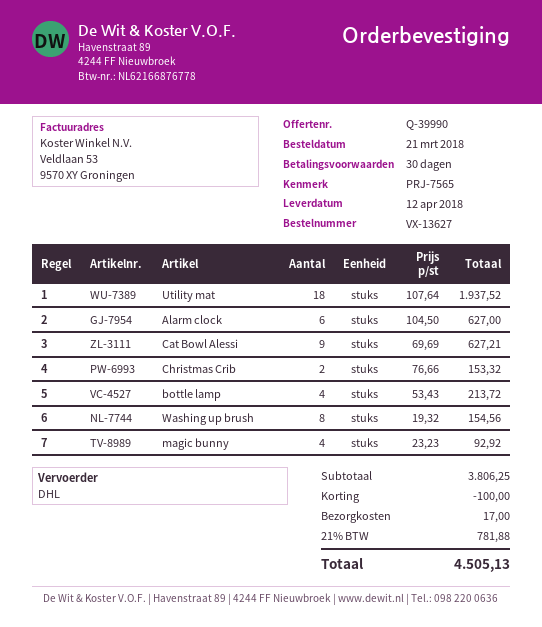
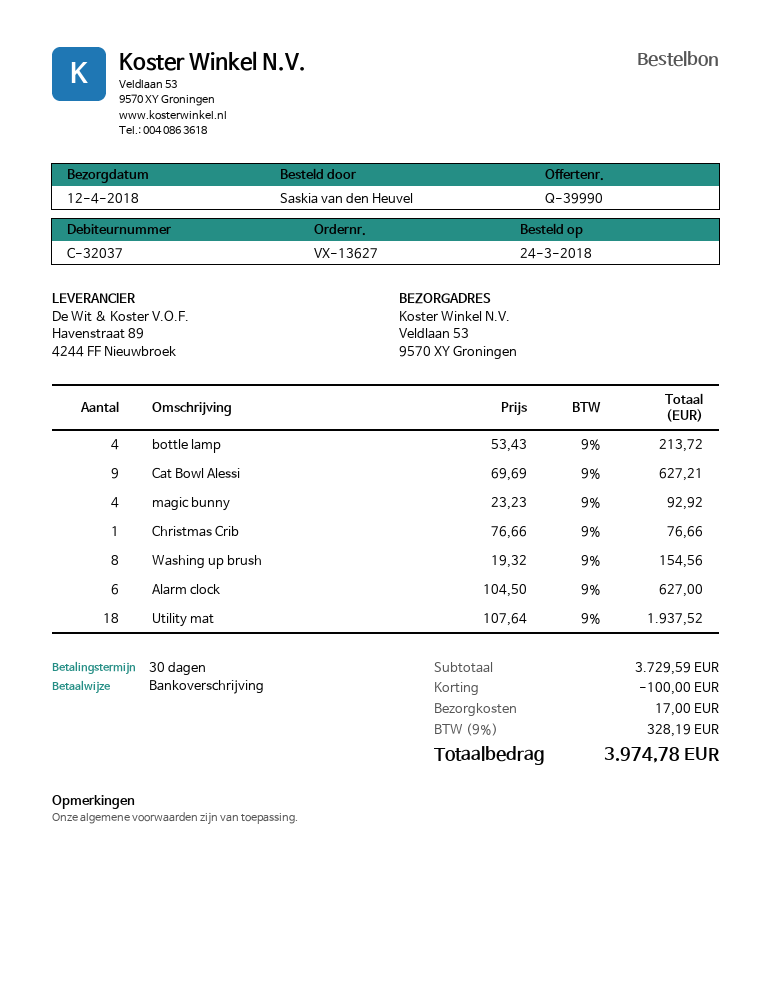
order date: 2018-03-21 -> 2018-03-24
Christmas Crib: 2 x 76.66 = 153.32 -> 1 x 76.66 = 76.66
subtotal: 3806.25 -> 3729.59
tax: 21% = 781.88 -> 9% = 328.19
total: 4505.13 -> 3974.78

